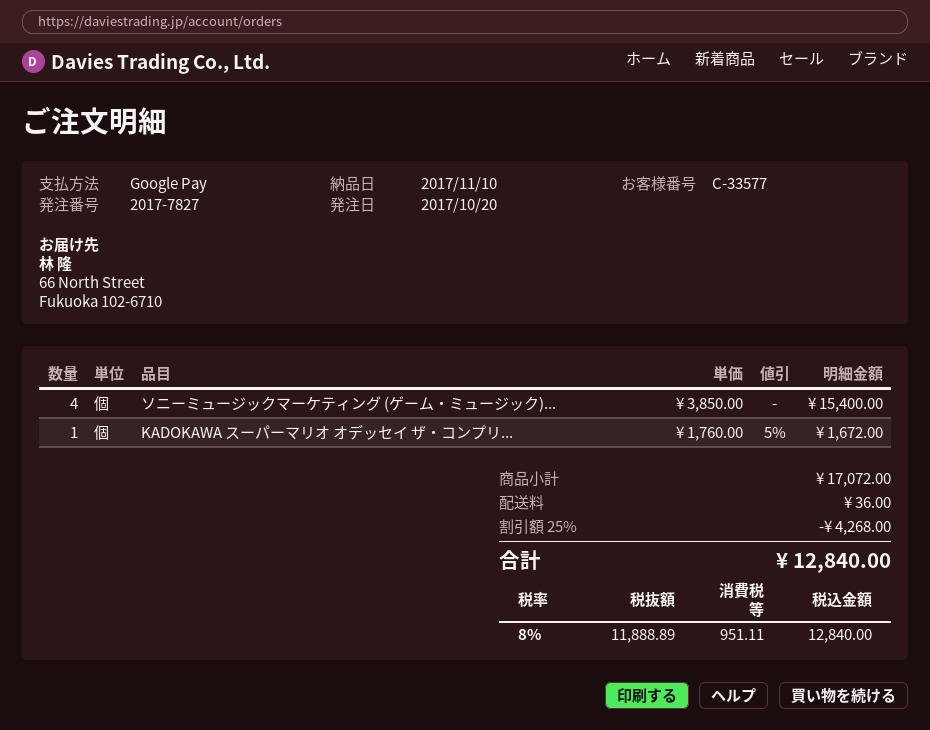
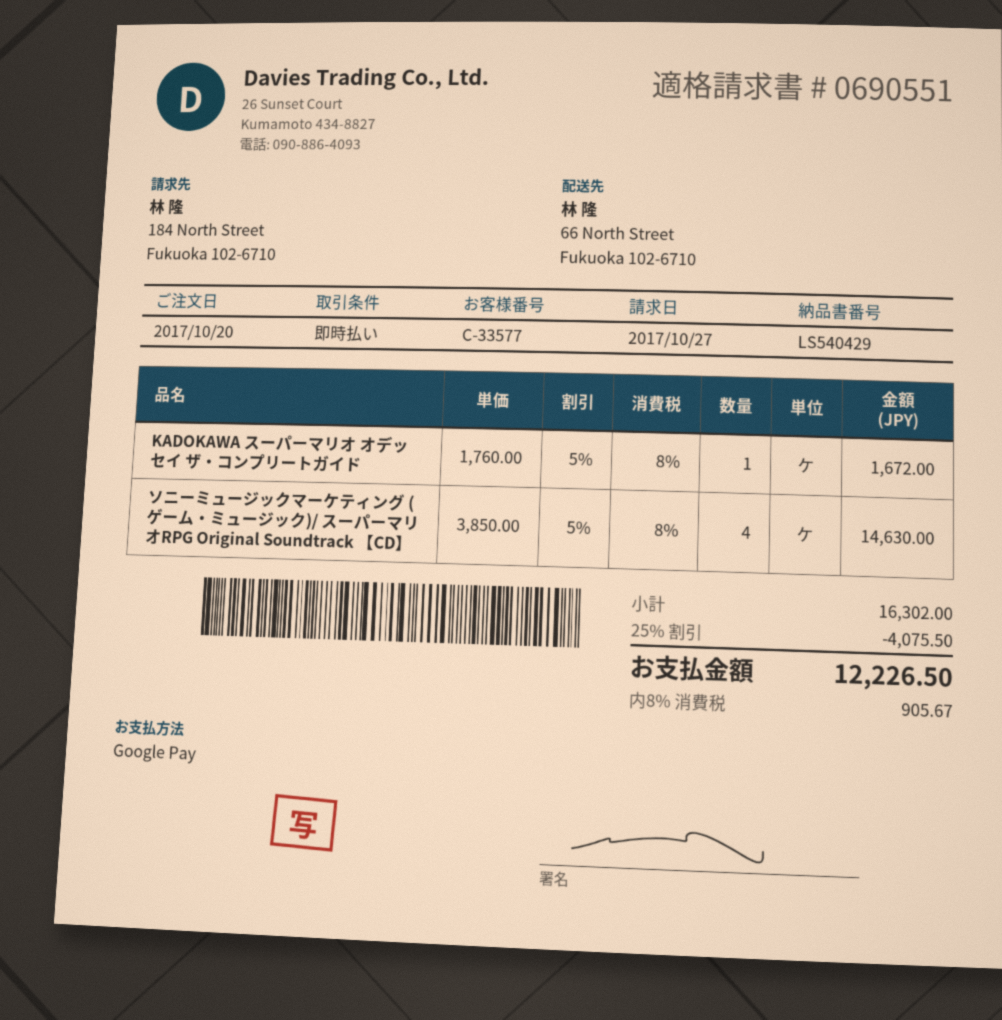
ソニーミュージックマーケティング (ゲーム・ミュージック)...: 4 x 3850.00 = 15400.00 -> 4 x 3850.00 - 5% = 14630.00
subtotal: 17072.00 -> 16302.00
discount: 25% = 4268.00 -> 25% = 4075.50
shipping: 36.00 -> none
tax: 8% = 951.11 -> 8% = 905.67
total: 12840.00 -> 12226.50

